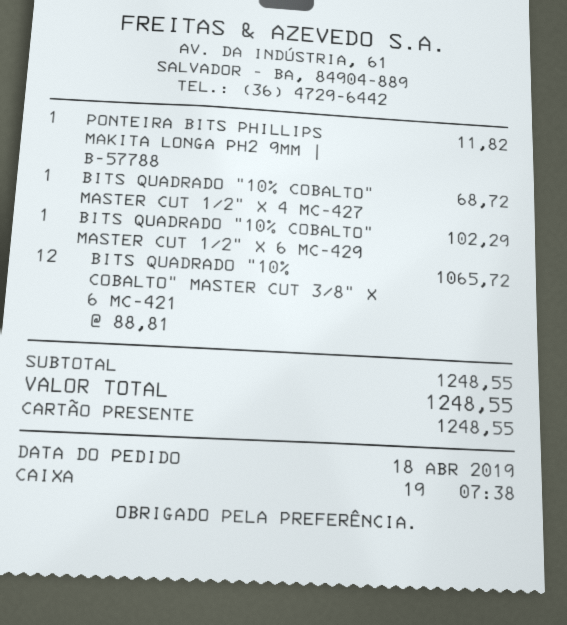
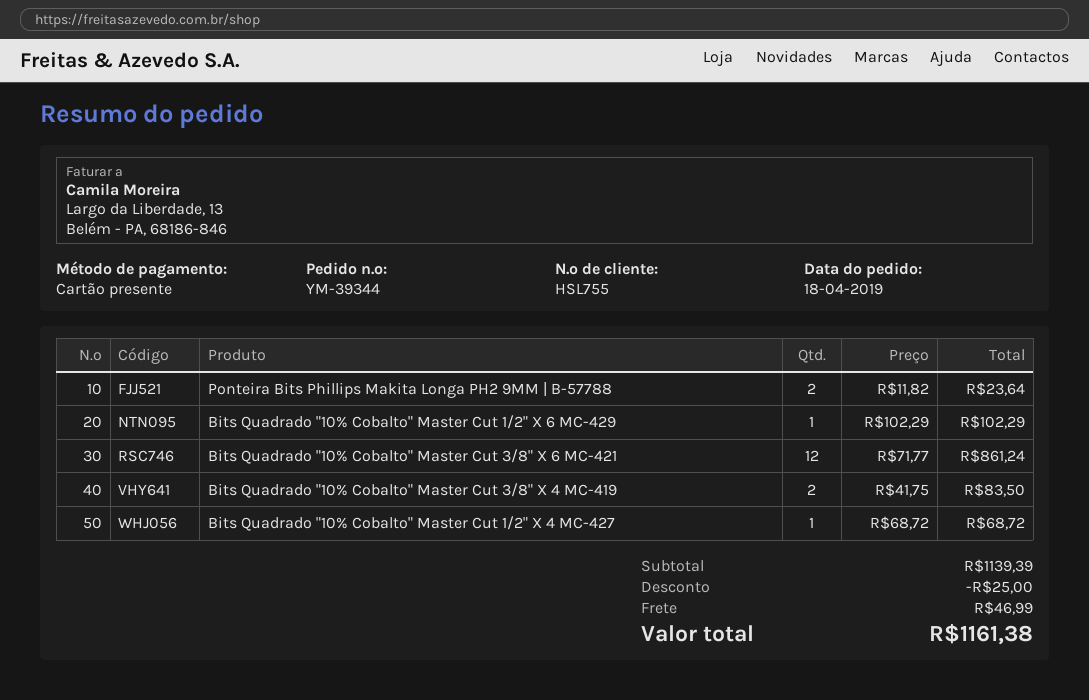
PONTEIRA BITS PHILLIPS MAKITA LONGA PH2 9MM | B-57788: 1 x 11.82 = 11.82 -> 2 x 11.82 = 23.64
BITS QUADRADO "10% COBALTO" MASTER CUT 3/8" X 6 MC-421: 12 x 88.81 = 1065.72 -> 12 x 71.77 = 861.24
Bits Quadrado "10% Cobalto" Master Cut 3/8" X 4 MC-419: none -> 2 x 41.75 = 83.50
subtotal: 1248.55 -> 1139.39
discount: none -> 25.00
shipping: none -> 46.99
total: 1248.55 -> 1161.38

